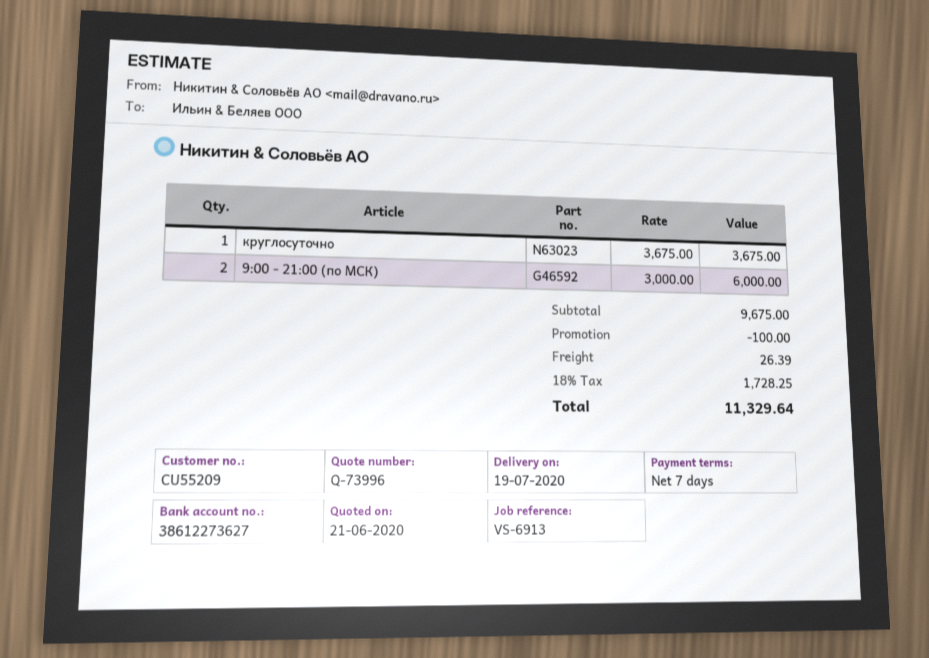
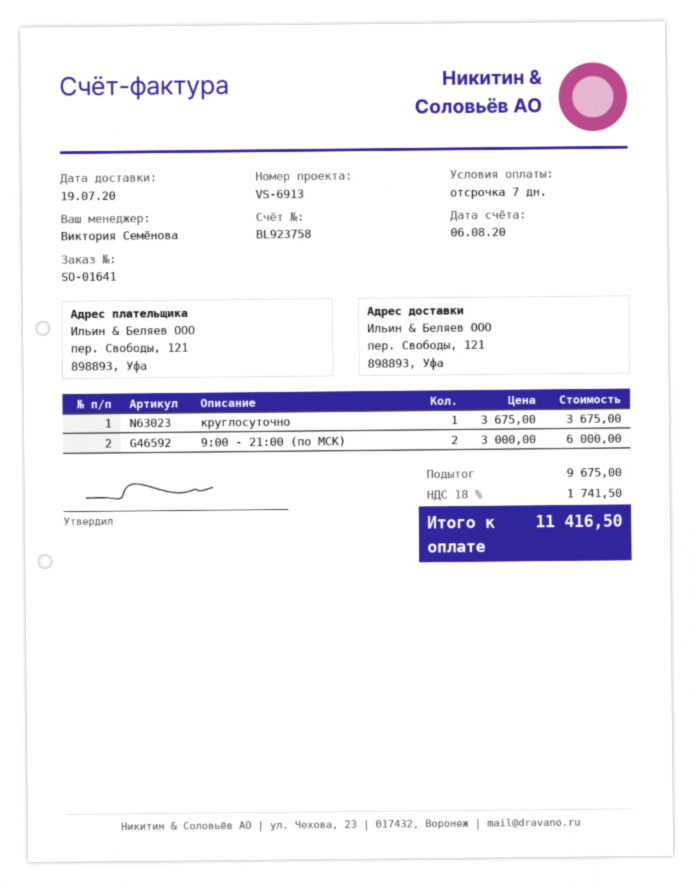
discount: 100.00 -> none
shipping: 26.39 -> none
tax: 18% = 1728.25 -> 18% = 1741.50
total: 11329.64 -> 11416.50

